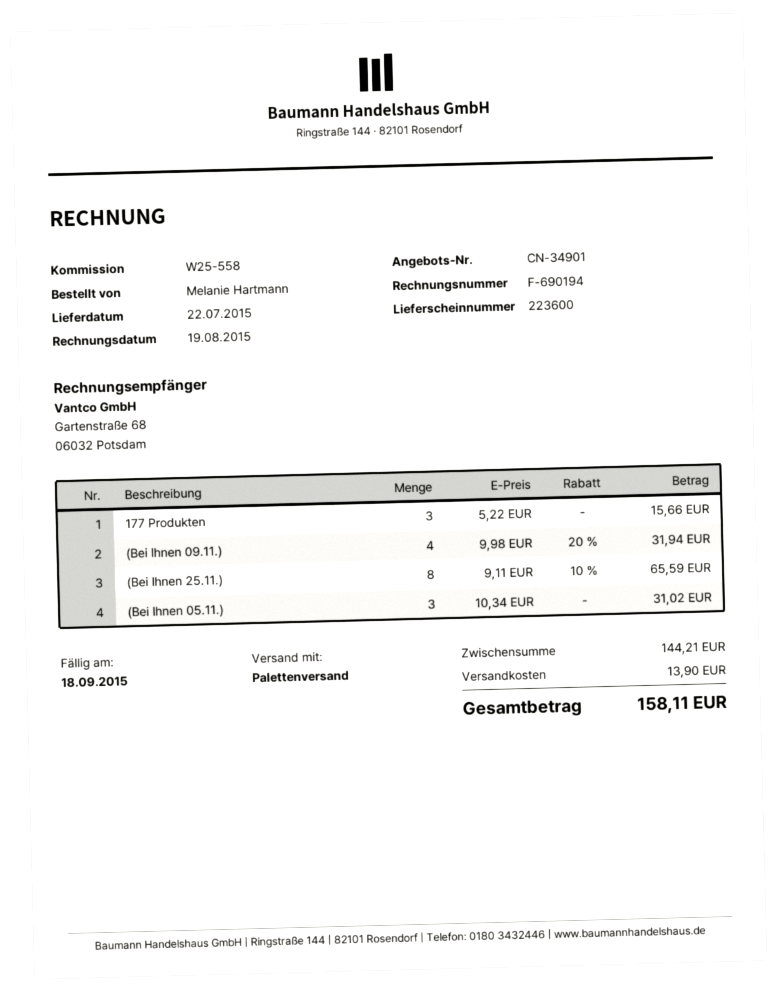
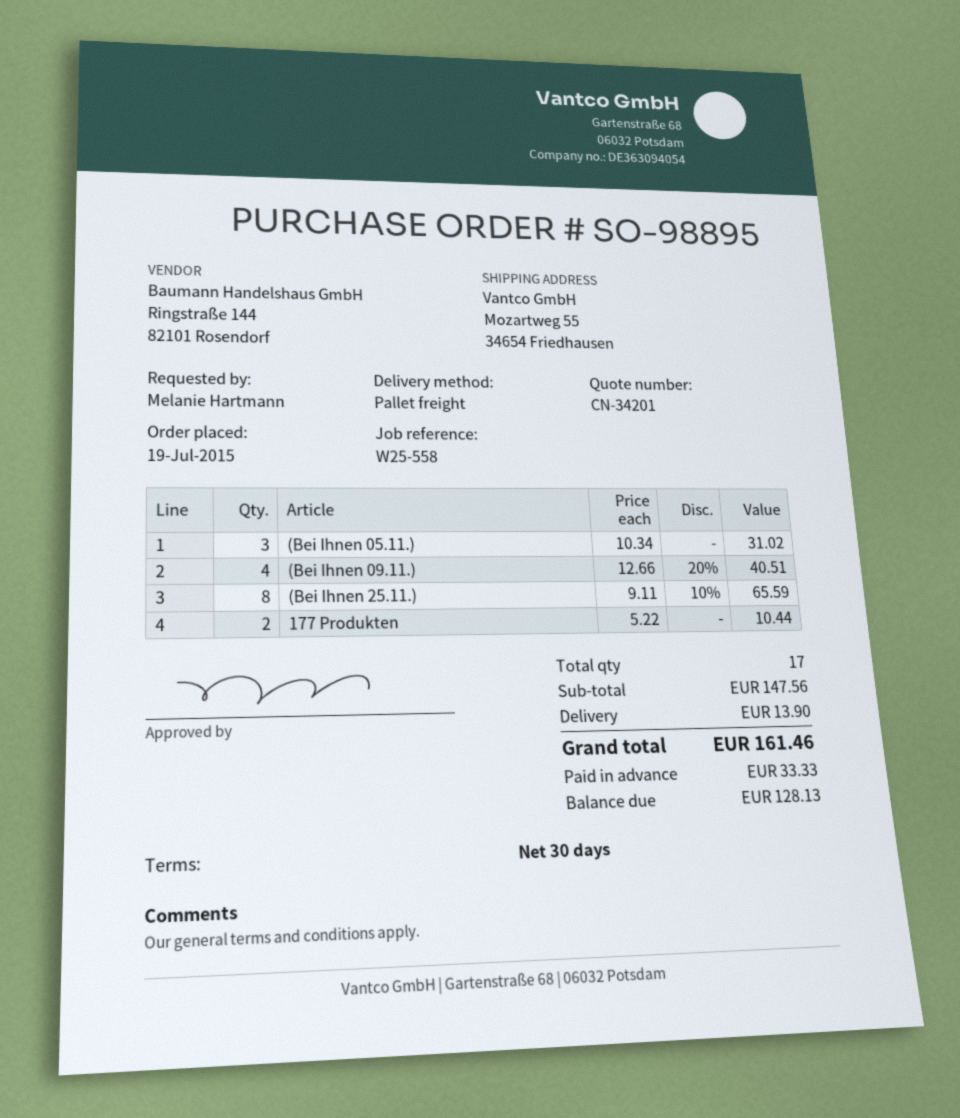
quote number: CN-34901 -> CN-34201
177 Produkten: 3 x 5.22 = 15.66 -> 2 x 5.22 = 10.44
(Bei Ihnen 09.11.): 4 x 9.98 - 20% = 31.94 -> 4 x 12.66 - 20% = 40.51
subtotal: 144.21 -> 147.56
total: 158.11 -> 161.46

